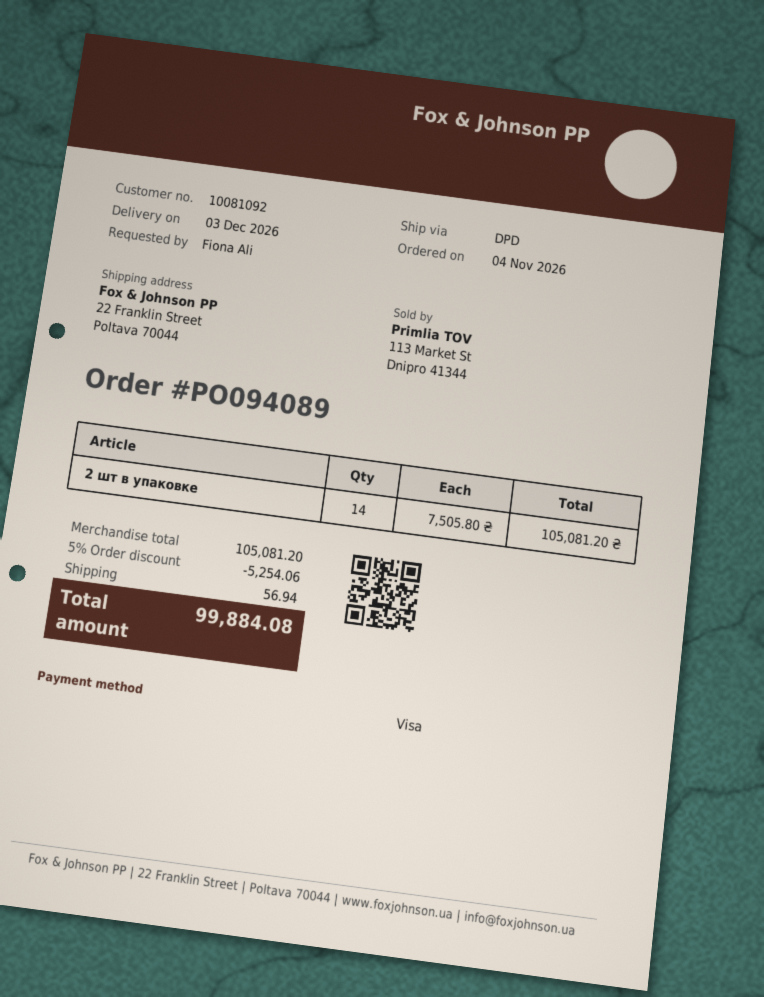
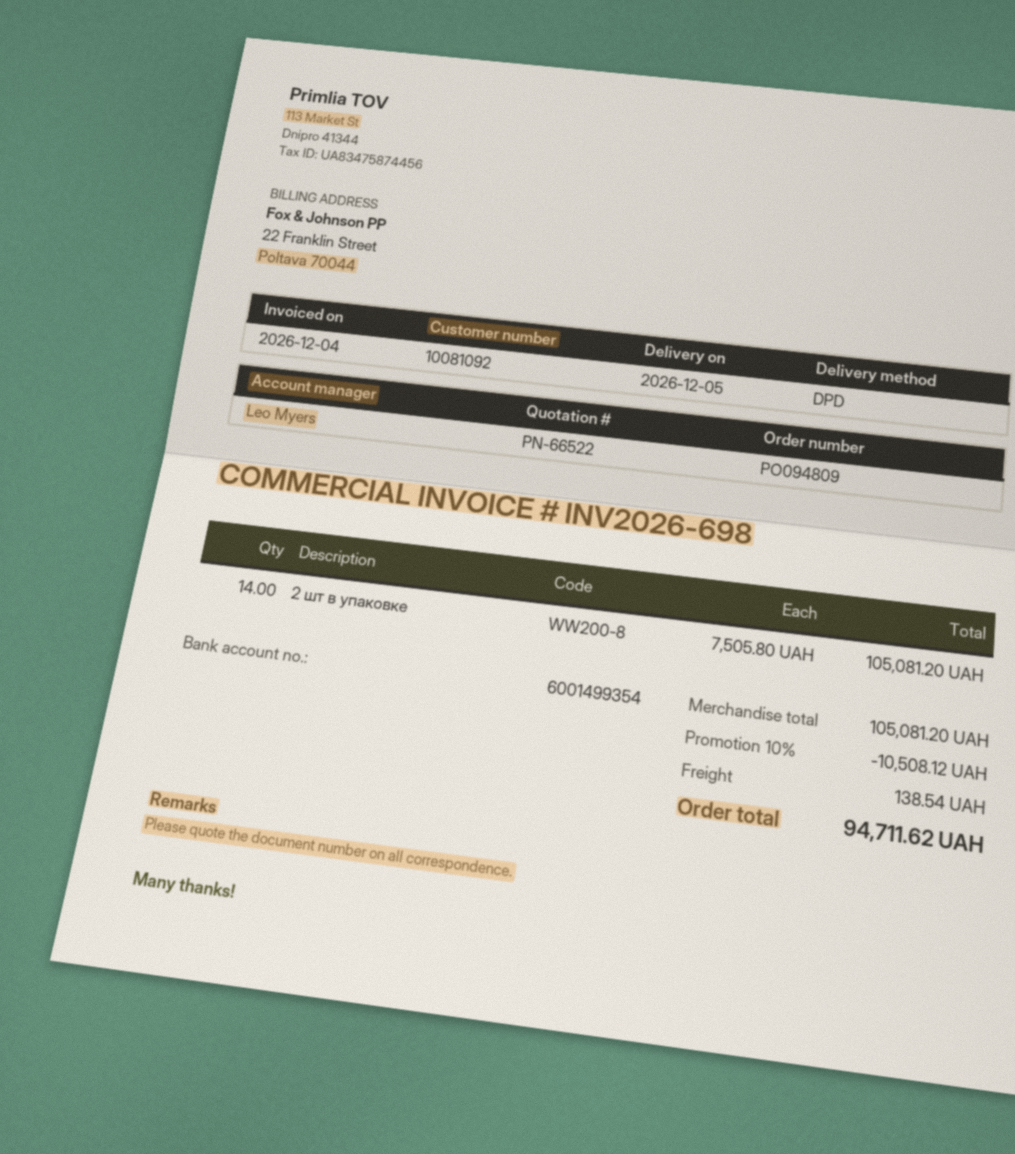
order number: PO094089 -> PO094809
delivery date: 2026-12-03 -> 2026-12-05
discount: 5% = 5254.06 -> 10% = 10508.12
shipping: 56.94 -> 138.54
total: 99884.08 -> 94711.62

